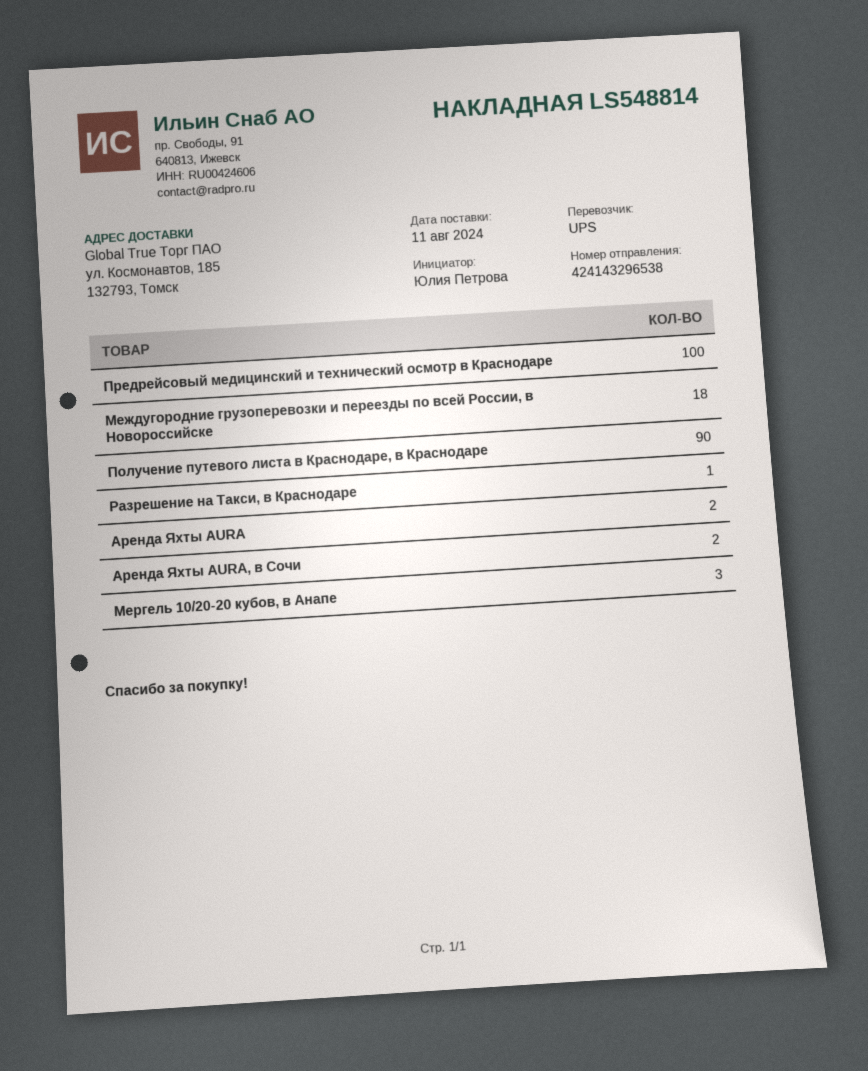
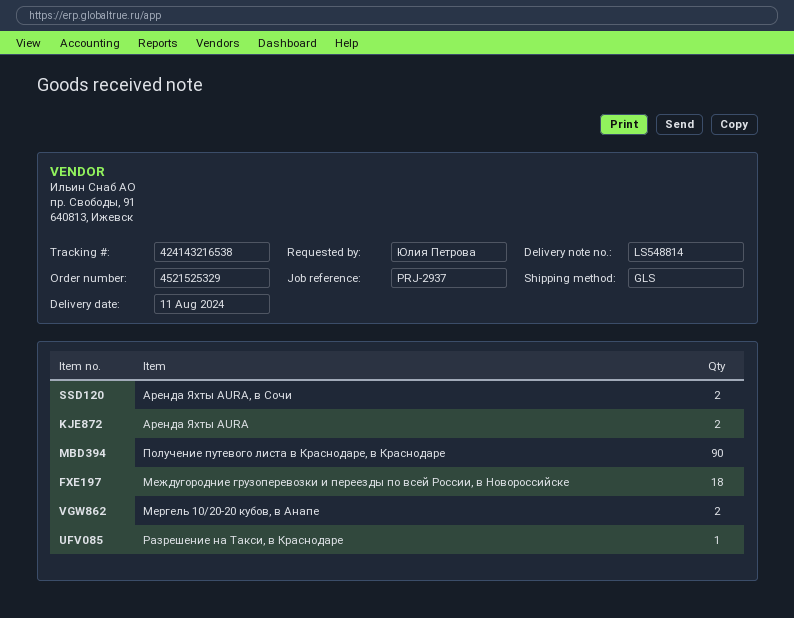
shipping method: UPS -> GLS
tracking number: 424143296538 -> 424143216538
Предрейсовый медицинский и технический осмотр в Краснодаре: 100 -> none
Мергель 10/20-20 кубов, в Анапе: 3 -> 2

